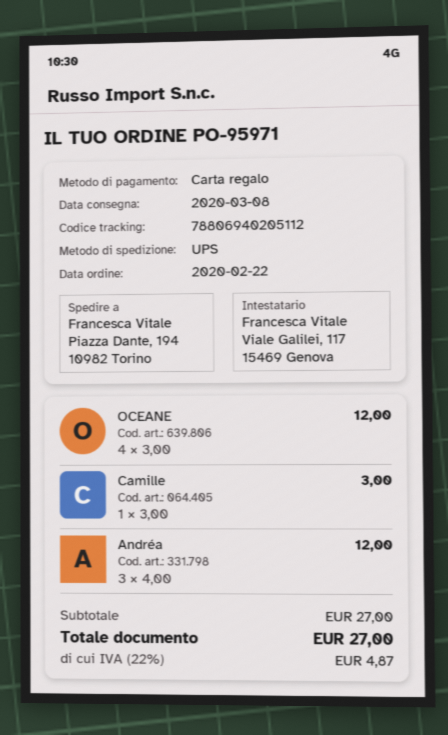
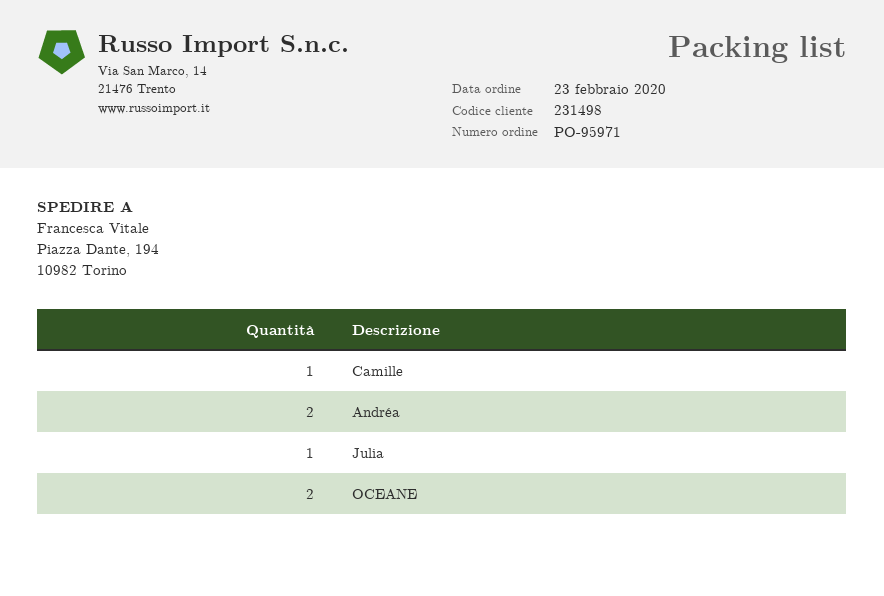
order date: 2020-02-22 -> 2020-02-23
OCEANE: 4 -> 2
Andréa: 3 -> 2
Julia: none -> 1

